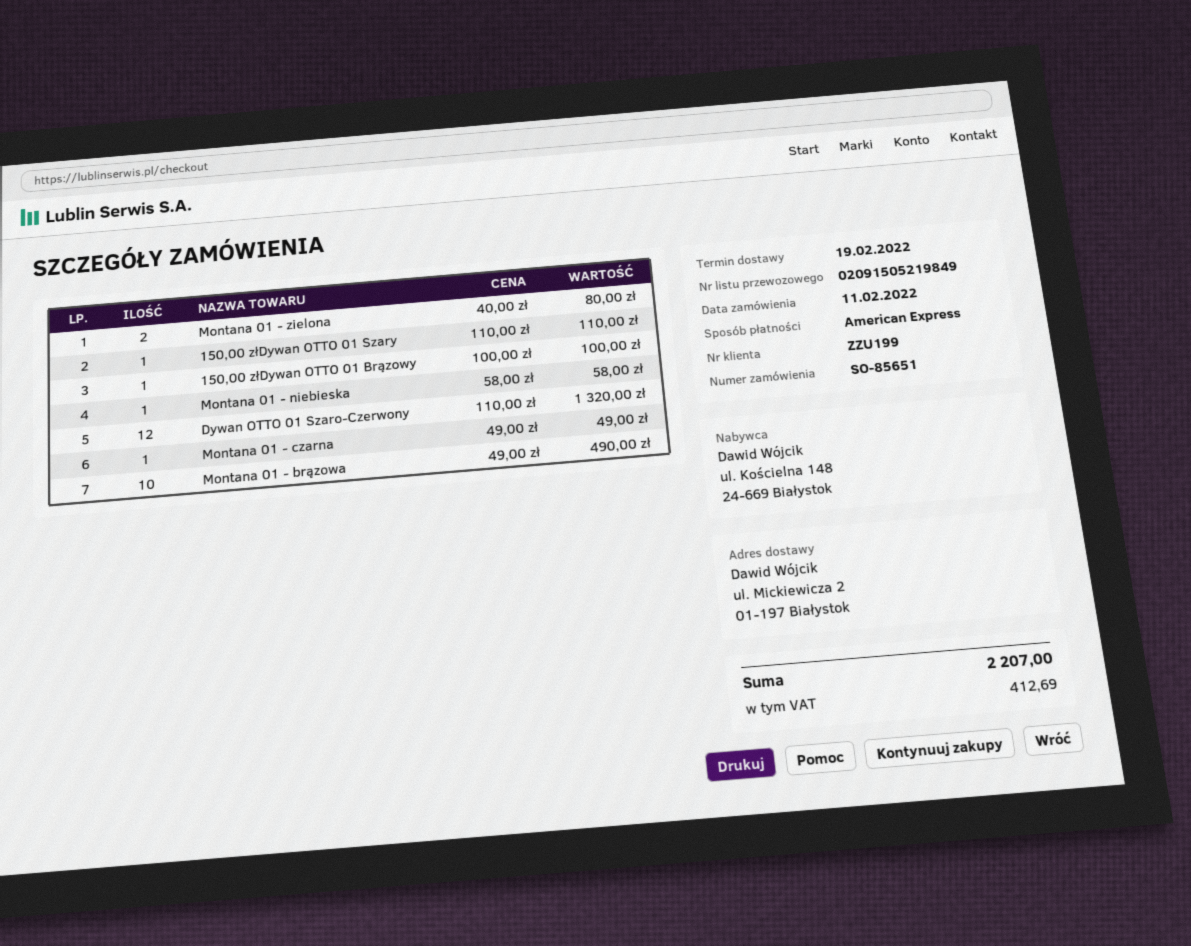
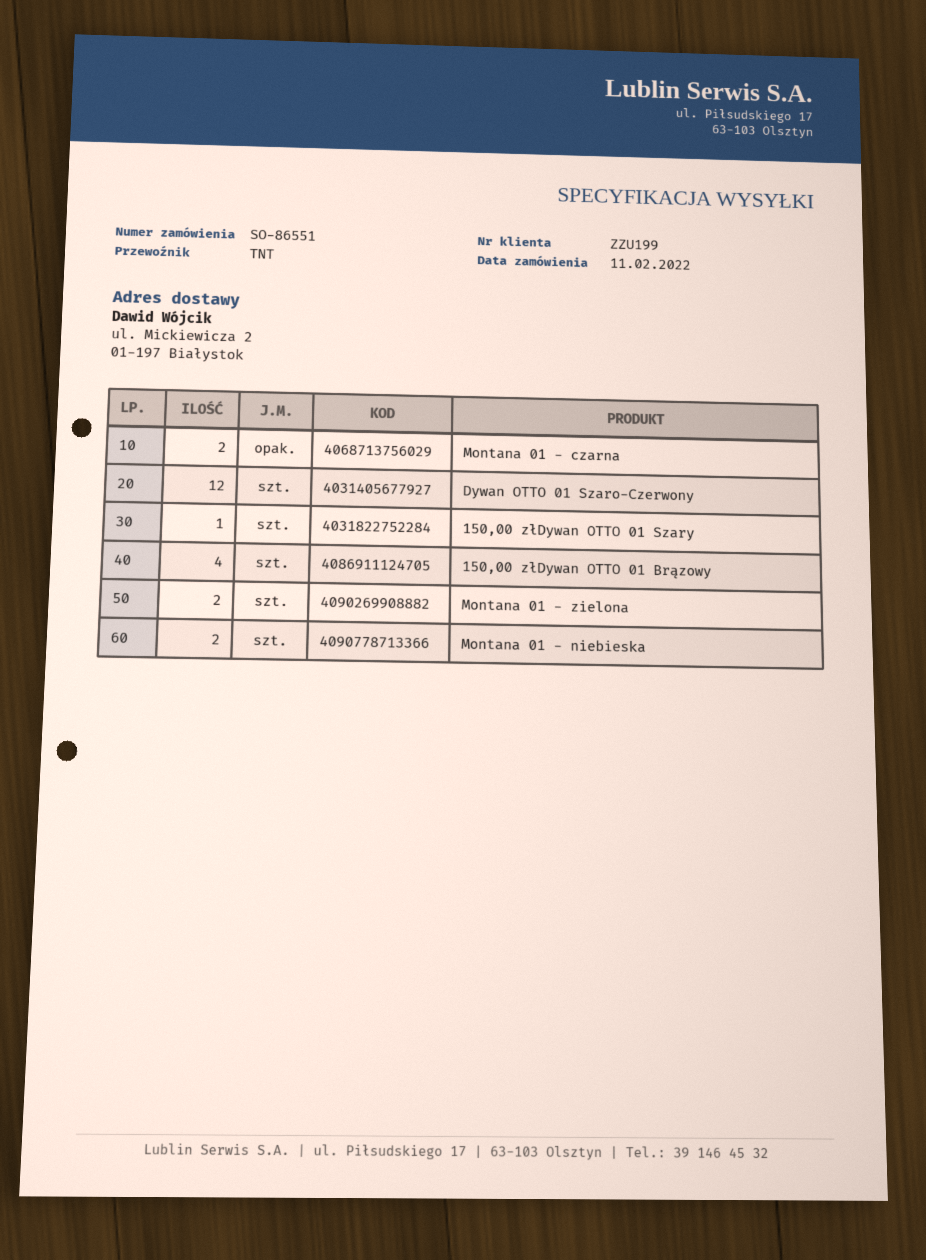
order number: SO-85651 -> SO-86551
150,00 złDywan OTTO 01 Brązowy: 1 -> 4
Montana 01 - niebieska: 1 -> 2
Montana 01 - czarna: 1 -> 2
Montana 01 - brązowa: 10 -> none

